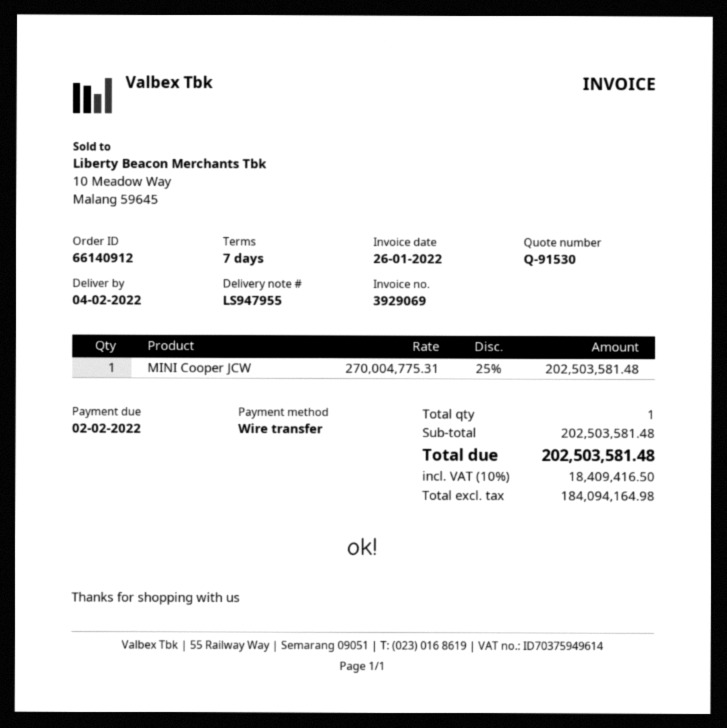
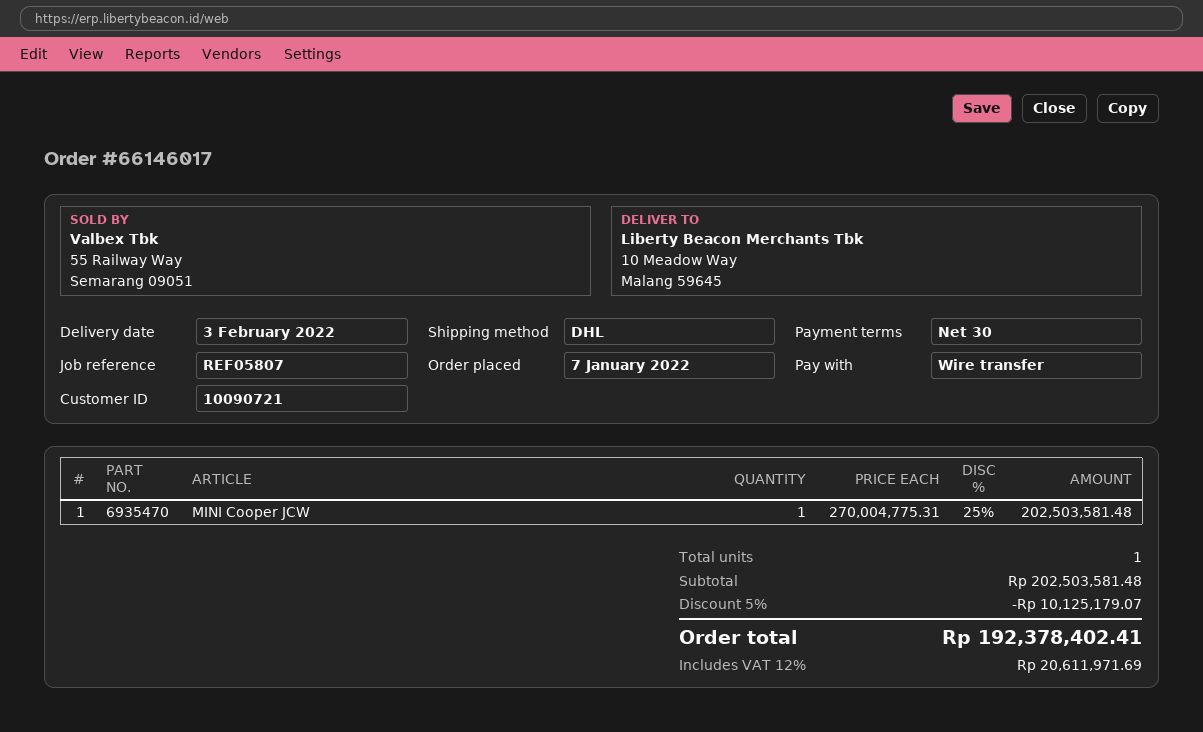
order number: 66140912 -> 66146017
delivery date: 2022-02-04 -> 2022-02-03
payment terms: 7 days -> 30 days
discount: none -> 5% = 10125179.07
tax: 10% = 18409416.50 -> 12% = 20611971.69
total: 202503581.48 -> 192378402.41

